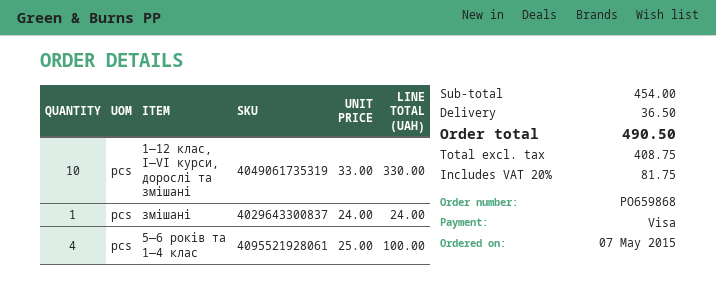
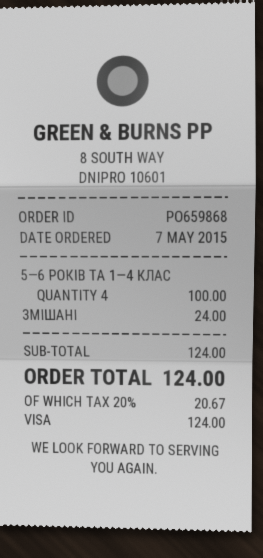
1—12 клас, I—VI курси, дорослі та змішані: 10 for 330.00 -> none
subtotal: 454.00 -> 124.00
shipping: 36.50 -> none
tax: 20% = 81.75 -> 20% = 20.67
total: 490.50 -> 124.00

